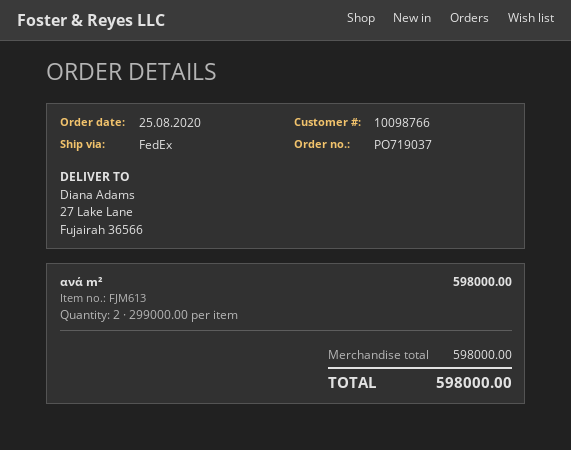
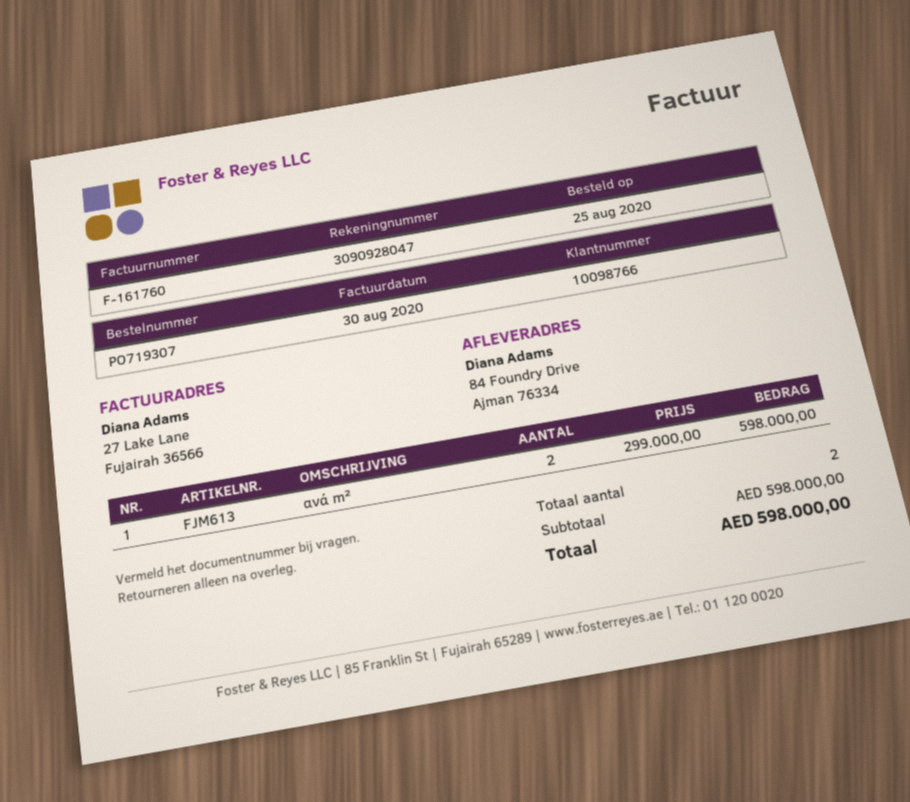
order number: PO719037 -> PO719307
ship to: 27 Lake Lane, Fujairah 36566 -> 84 Foundry Drive, Ajman 76334

